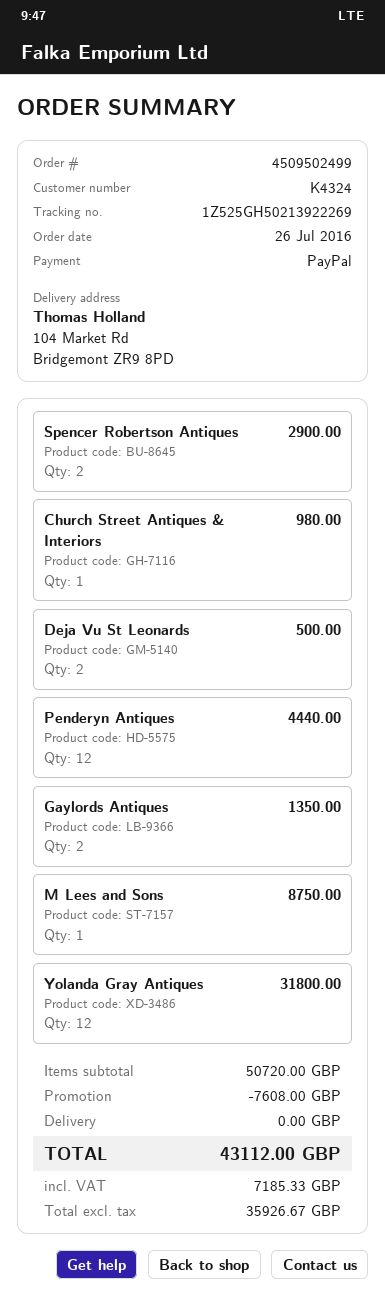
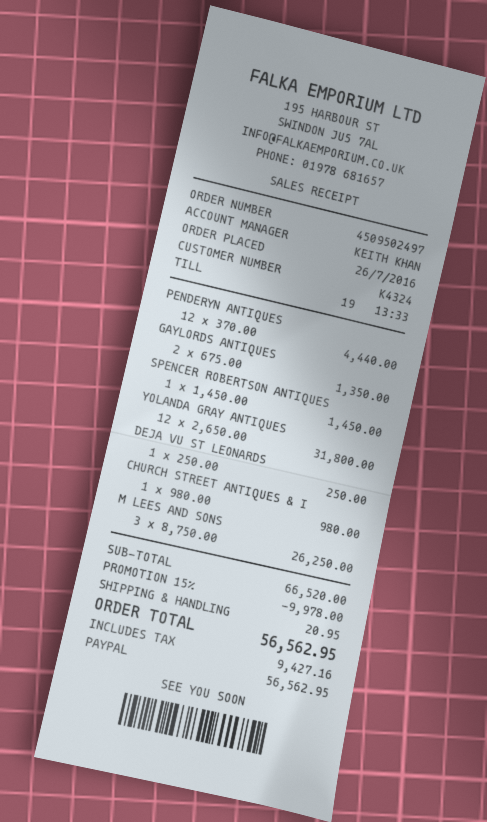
order number: 4509502499 -> 4509502497
Spencer Robertson Antiques: 2 for 2900.00 -> 1 for 1450.00
Deja Vu St Leonards: 2 for 500.00 -> 1 for 250.00
M Lees and Sons: 1 for 8750.00 -> 3 for 26250.00
subtotal: 50720.00 -> 66520.00
discount: 7608.00 -> 9978.00
shipping: 0.00 -> 20.95
tax: 7185.33 -> 9427.16
total: 43112.00 -> 56562.95

